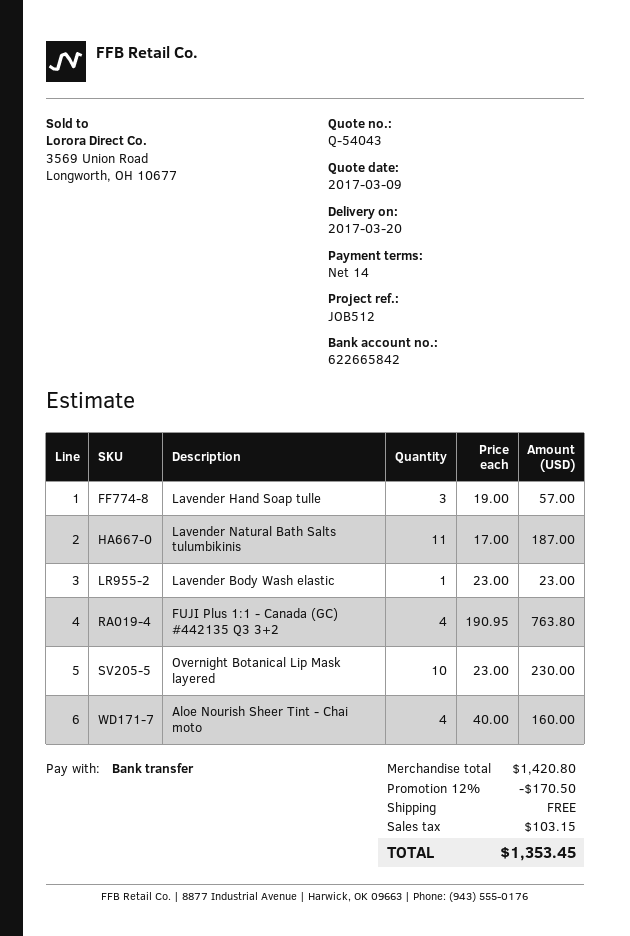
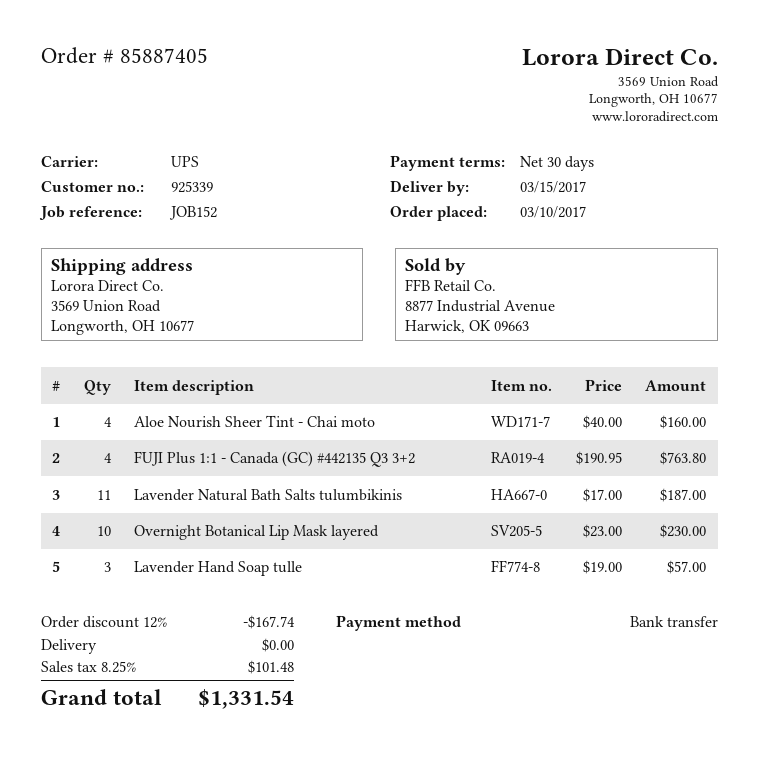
delivery date: 2017-03-20 -> 2017-03-15
payment terms: 14 days -> 30 days
reference: JOB512 -> JOB152
Lavender Body Wash elastic: 1 x 23.00 = 23.00 -> none
discount: 12% = 170.50 -> 12% = 167.74
tax: 103.15 -> 101.48
total: 1353.45 -> 1331.54

